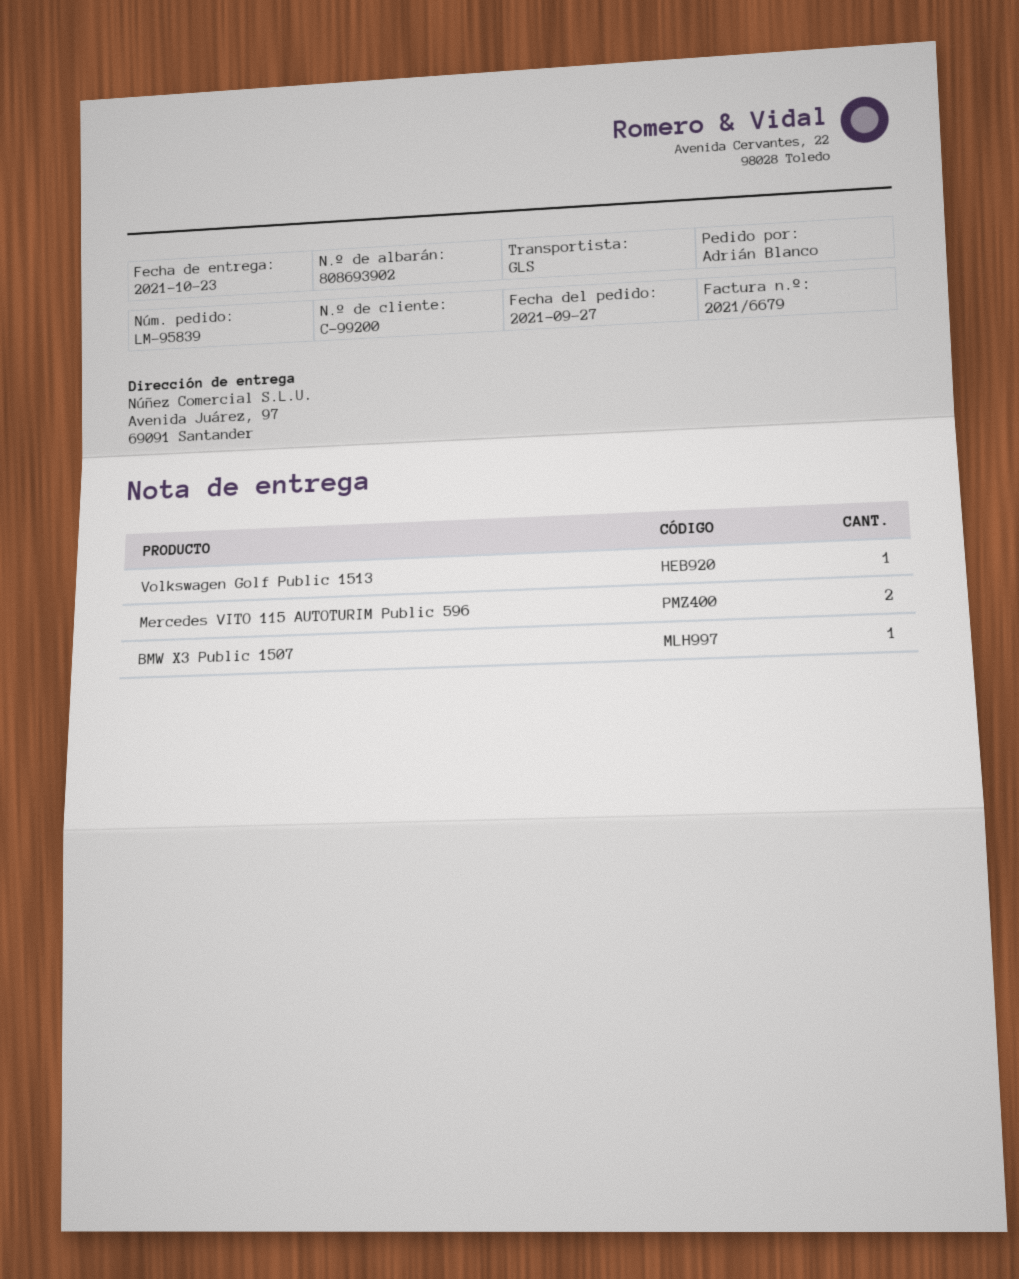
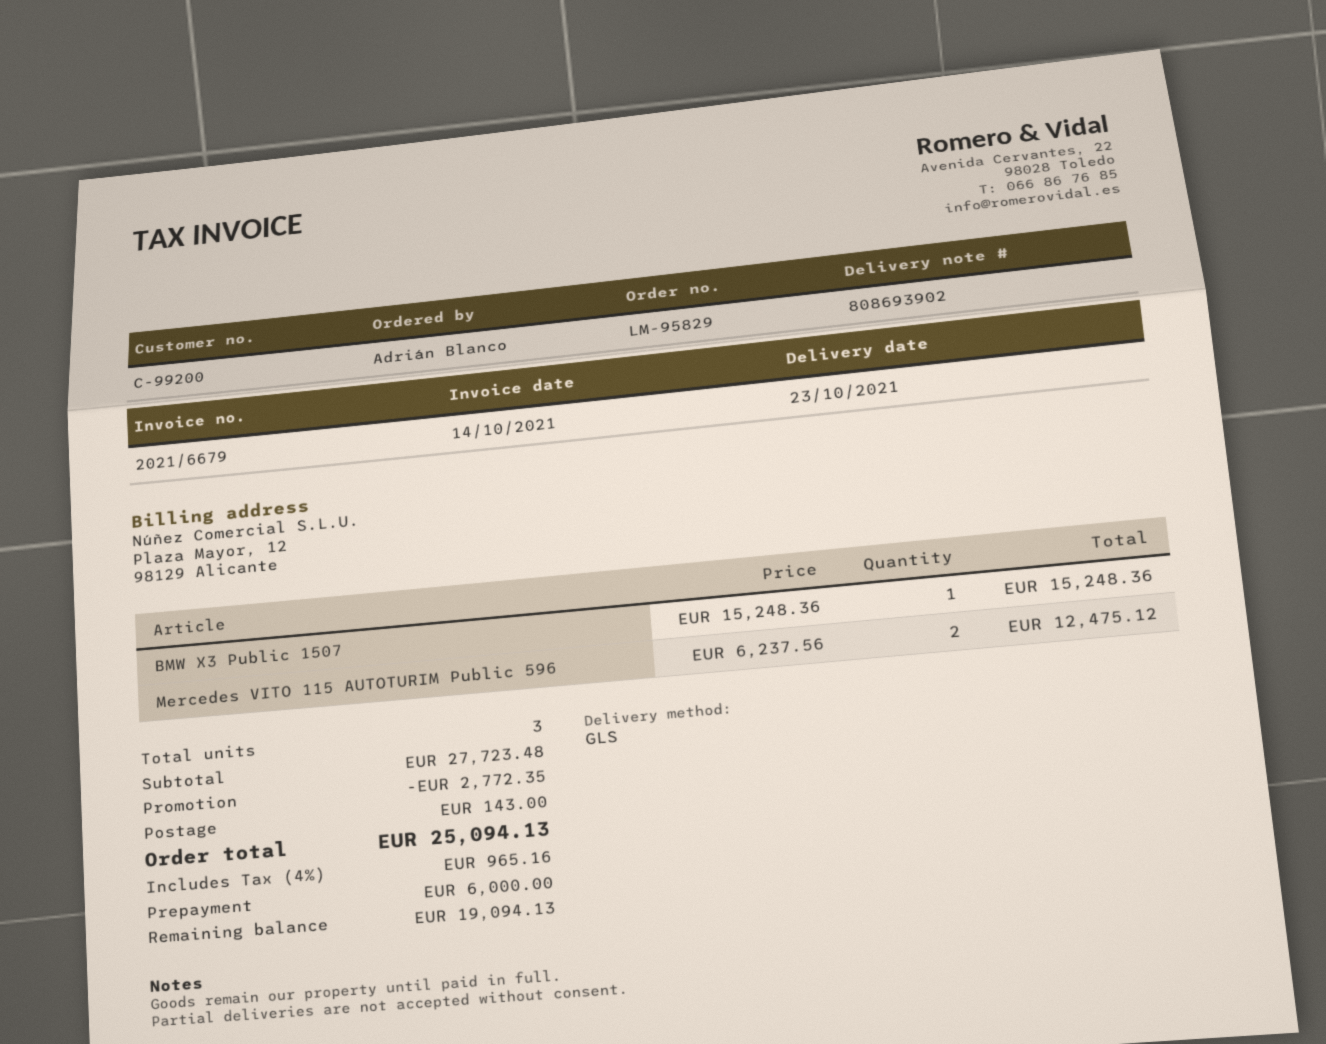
order number: LM-95839 -> LM-95829
Volkswagen Golf Public 1513: 1 -> none

